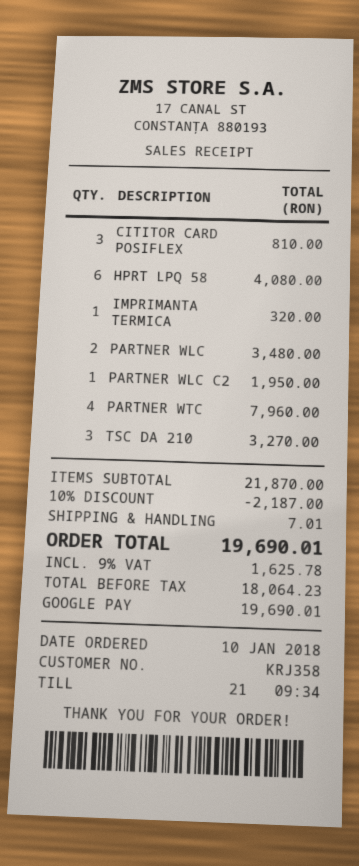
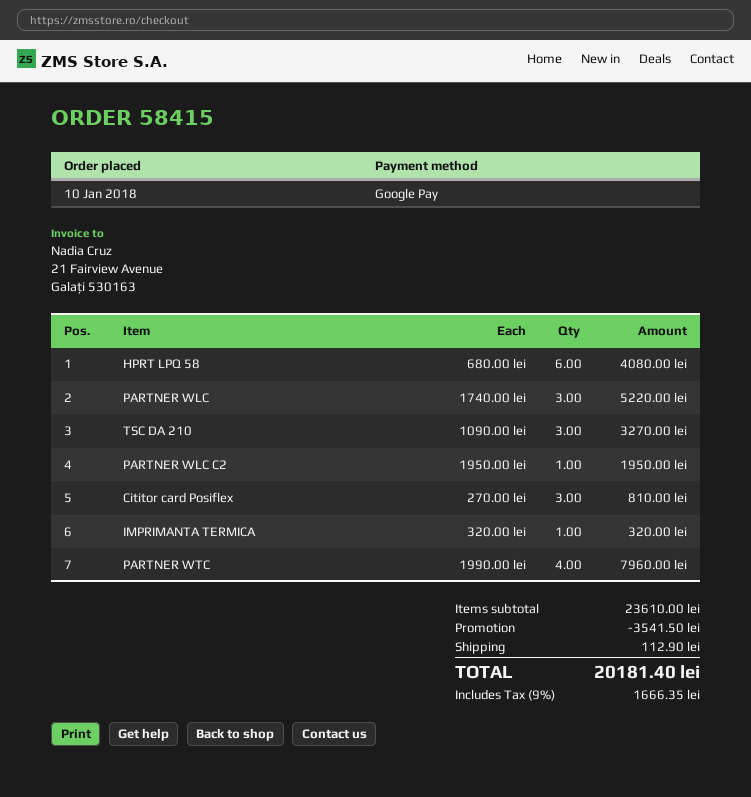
PARTNER WLC: 2 for 3480.00 -> 3 for 5220.00
subtotal: 21870.00 -> 23610.00
discount: 2187.00 -> 3541.50
shipping: 7.01 -> 112.90
tax: 9% = 1625.78 -> 9% = 1666.35
total: 19690.01 -> 20181.40

